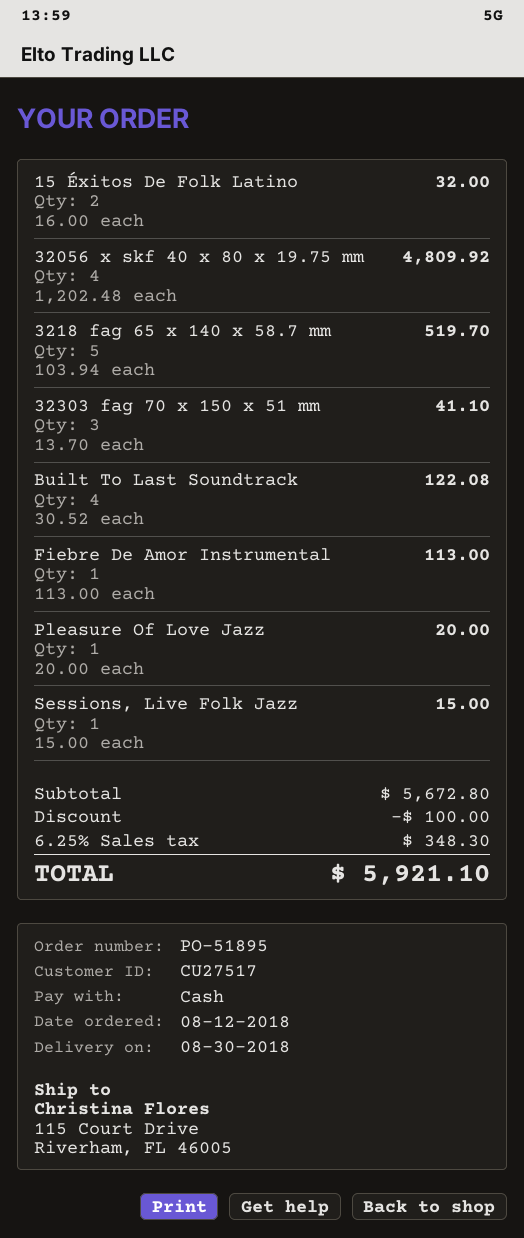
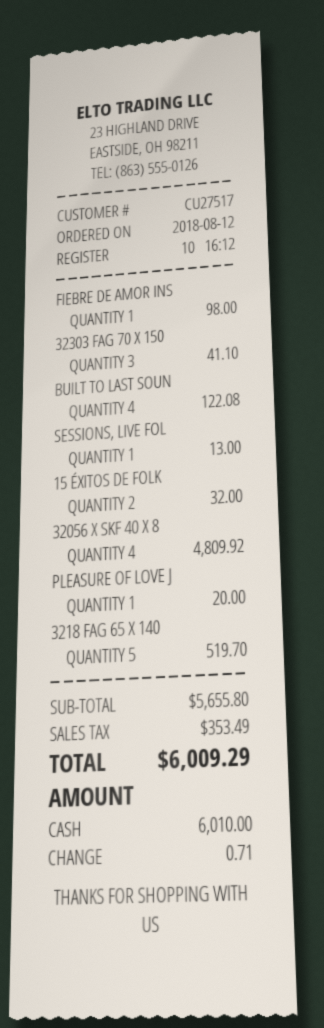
Fiebre De Amor Instrumental: 1 for 113.00 -> 1 for 98.00
Sessions, Live Folk Jazz: 1 for 15.00 -> 1 for 13.00
subtotal: 5672.80 -> 5655.80
discount: 100.00 -> none
tax: 348.30 -> 353.49
total: 5921.10 -> 6009.29

